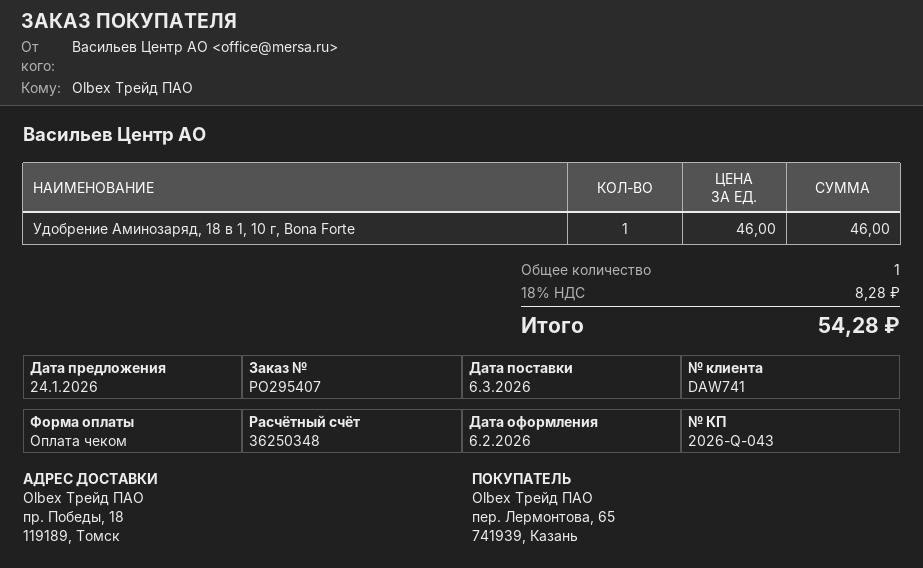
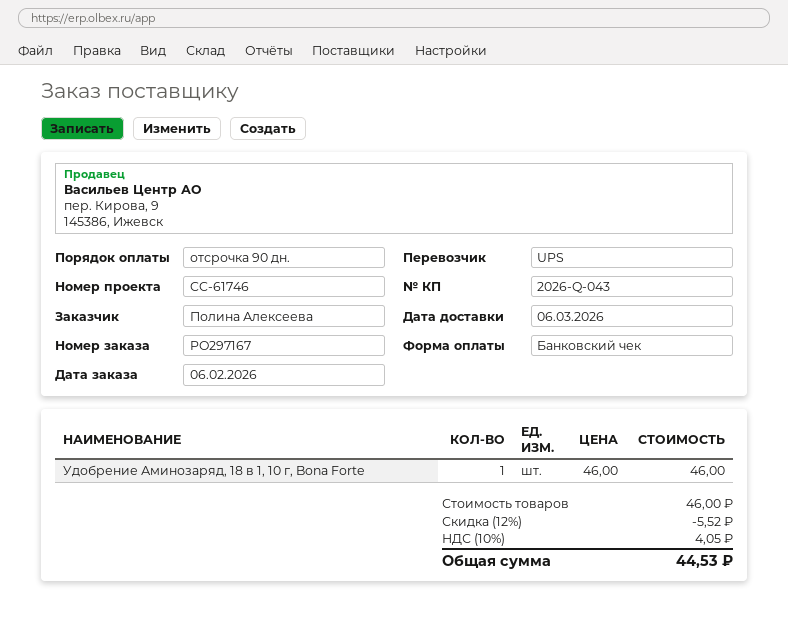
order number: PO295407 -> PO297167
discount: none -> 12% = 5.52
tax: 18% = 8.28 -> 10% = 4.05
total: 54.28 -> 44.53

